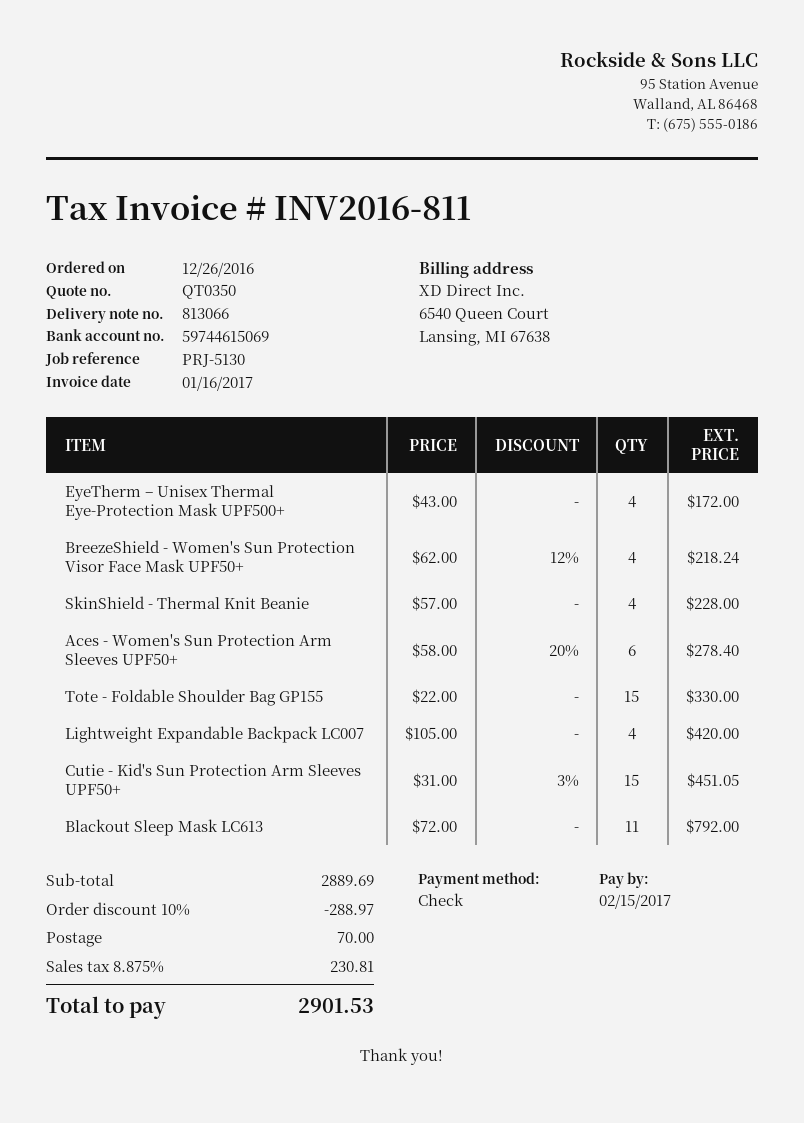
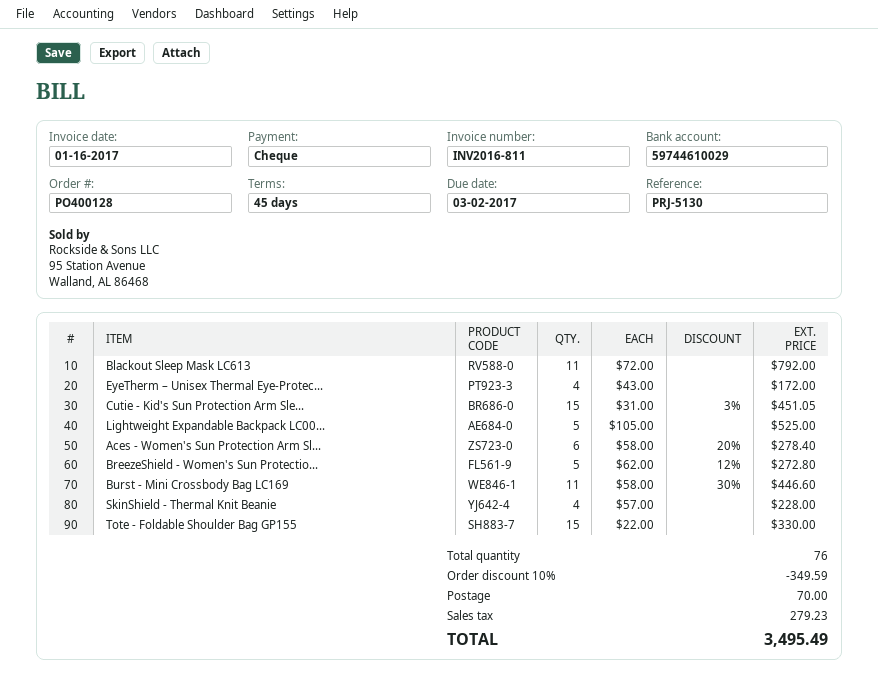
due date: 2017-02-15 -> 2017-03-02
bank account: 59744615069 -> 59744610029
BreezeShield - Women's Sun Protection Visor Face Mask UPF50+: 4 x 62.00 - 12% = 218.24 -> 5 x 62.00 - 12% = 272.80
Lightweight Expandable Backpack LC007: 4 x 105.00 = 420.00 -> 5 x 105.00 = 525.00
Burst - Mini Crossbody Bag LC169: none -> 11 x 58.00 - 30% = 446.60
discount: 10% = 288.97 -> 10% = 349.59
tax: 230.81 -> 279.23
total: 2901.53 -> 3495.49

